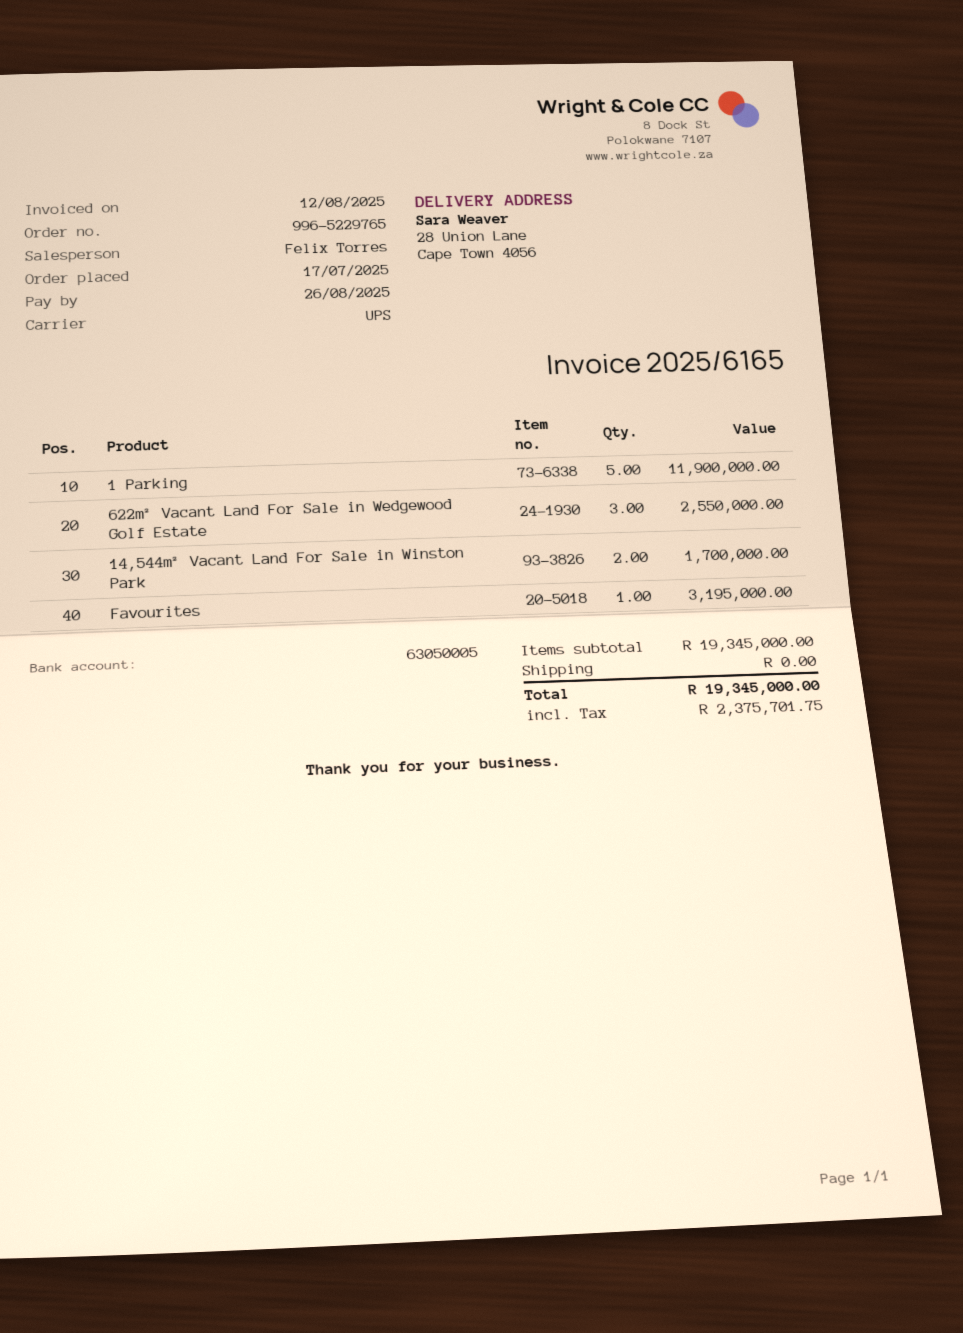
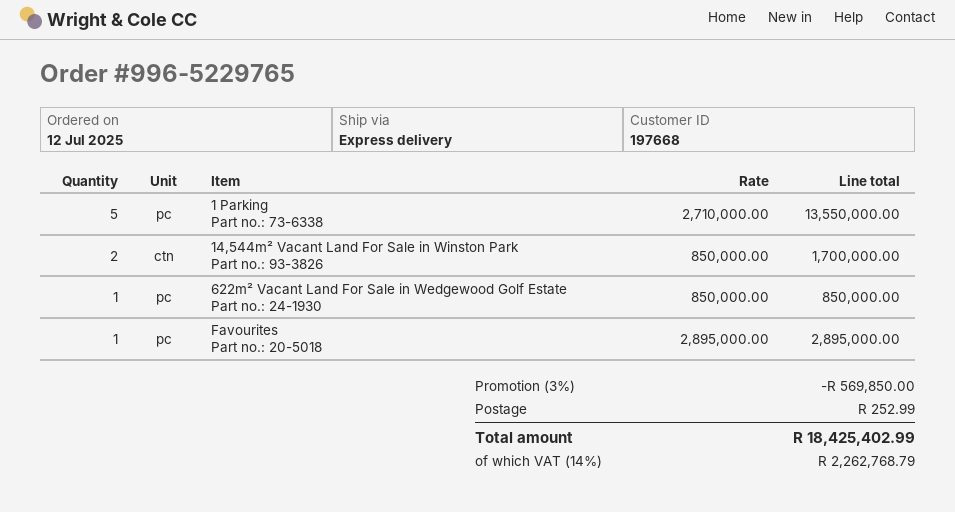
order date: 2025-07-17 -> 2025-07-12
shipping method: UPS -> express
1 Parking: 5 for 11900000.00 -> 5 for 13550000.00
622m² Vacant Land For Sale in Wedgewood Golf Estate: 3 for 2550000.00 -> 1 for 850000.00
Favourites: 1 for 3195000.00 -> 1 for 2895000.00
discount: none -> 3% = 569850.00
shipping: 0.00 -> 252.99
tax: 2375701.75 -> 2262768.79
total: 19345000.00 -> 18425402.99

